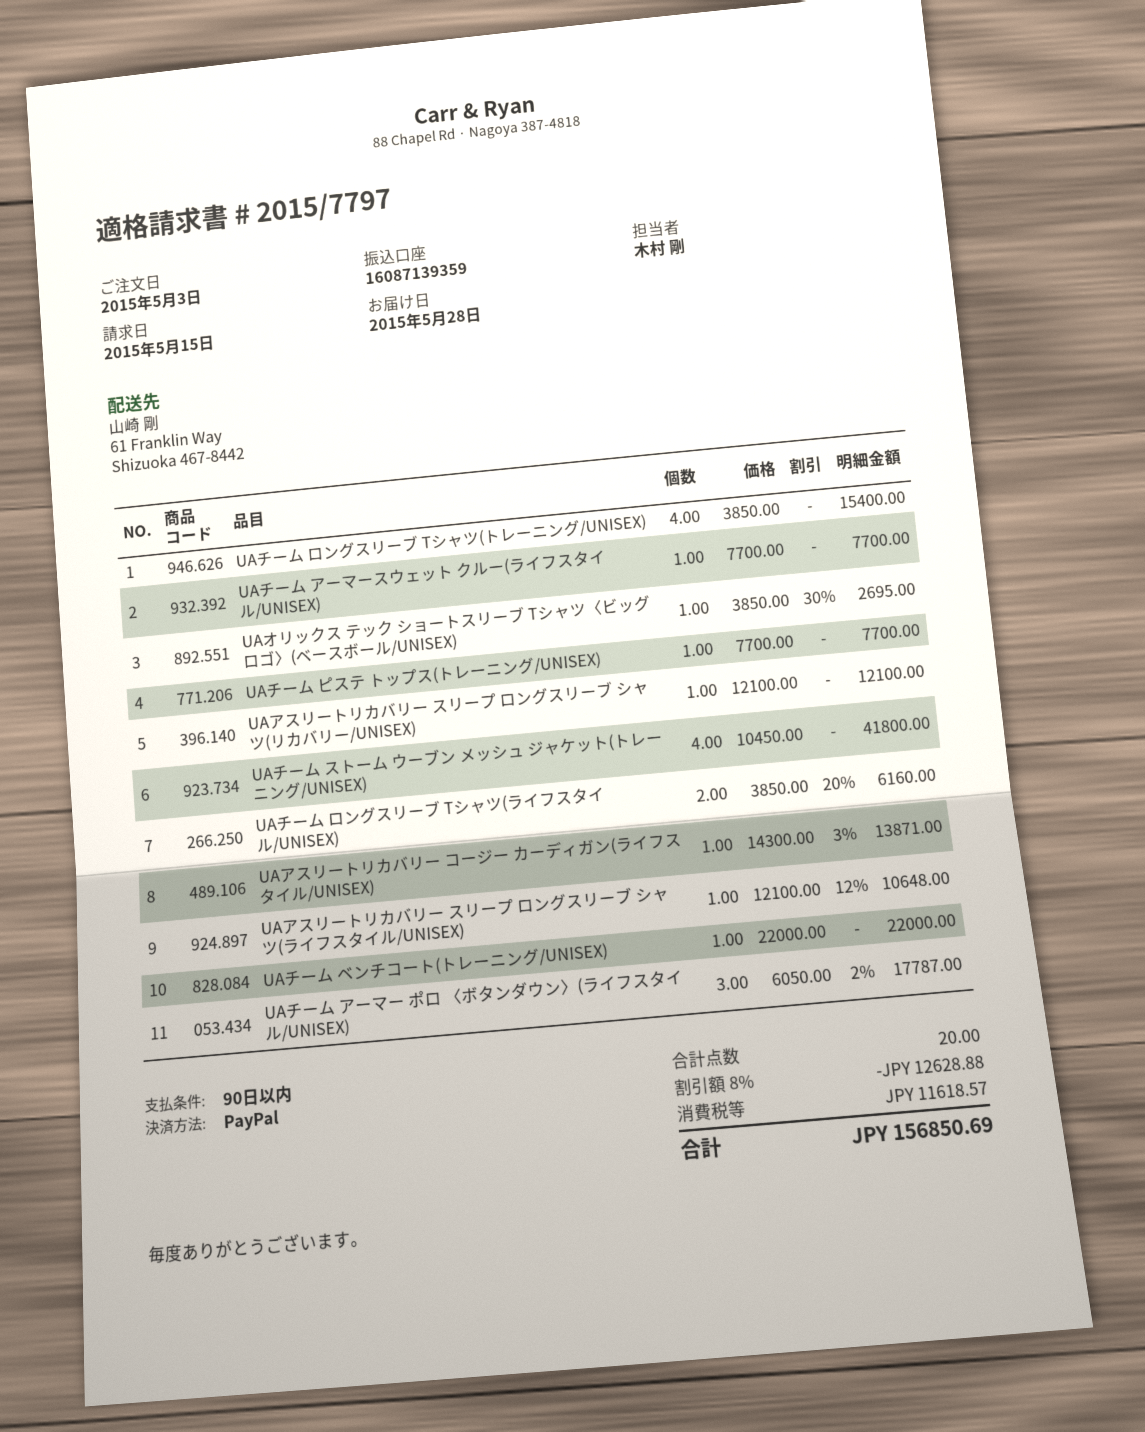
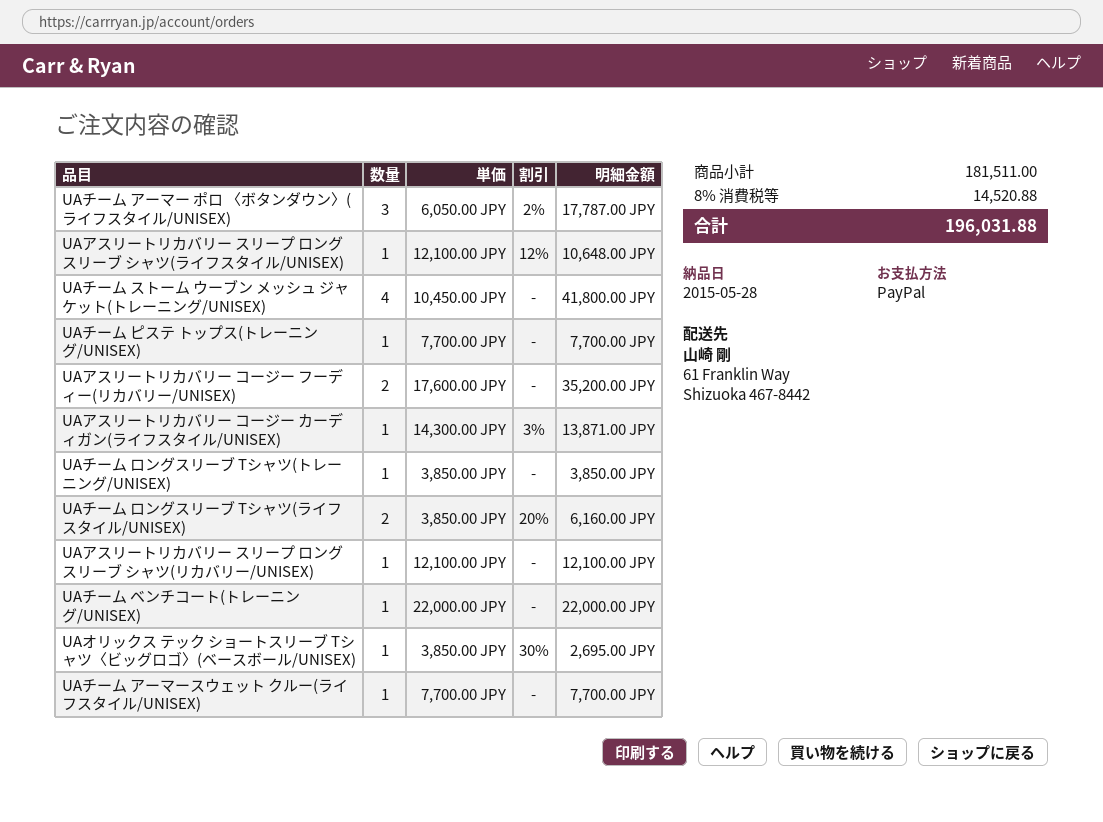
UAチーム ロングスリーブ Tシャツ(トレーニング/UNISEX): 4 x 3850.00 = 15400.00 -> 1 x 3850.00 = 3850.00
UAアスリートリカバリー コージー フーディー(リカバリー/UNISEX): none -> 2 x 17600.00 = 35200.00
discount: 8% = 12628.88 -> none
tax: 11618.57 -> 14520.88
total: 156850.69 -> 196031.88

